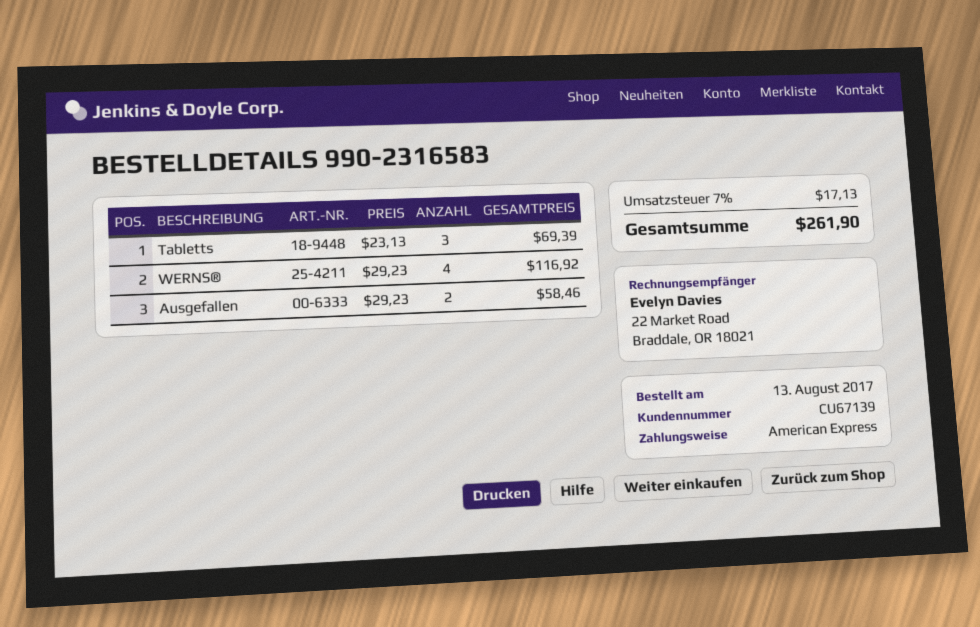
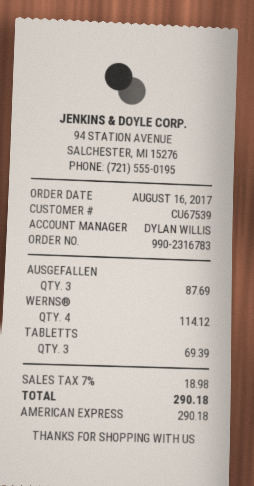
order number: 990-2316583 -> 990-2316783
order date: 2017-08-13 -> 2017-08-16
customer number: CU67139 -> CU67539
WERNS®: 4 for 116.92 -> 4 for 114.12
Ausgefallen: 2 for 58.46 -> 3 for 87.69
tax: 7% = 17.13 -> 7% = 18.98
total: 261.90 -> 290.18

